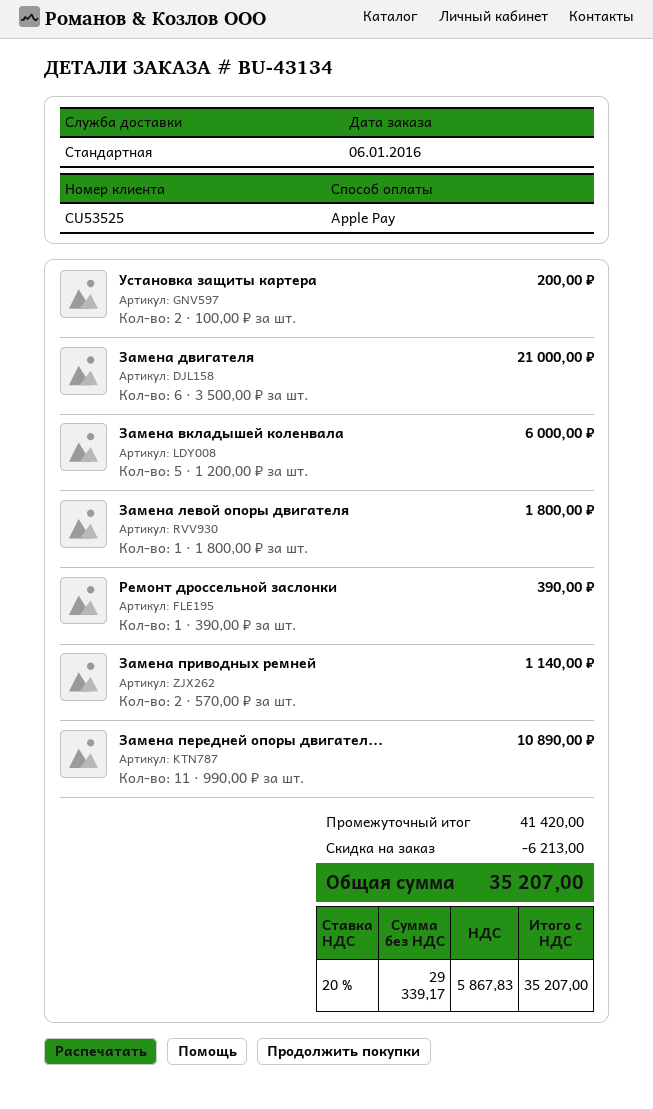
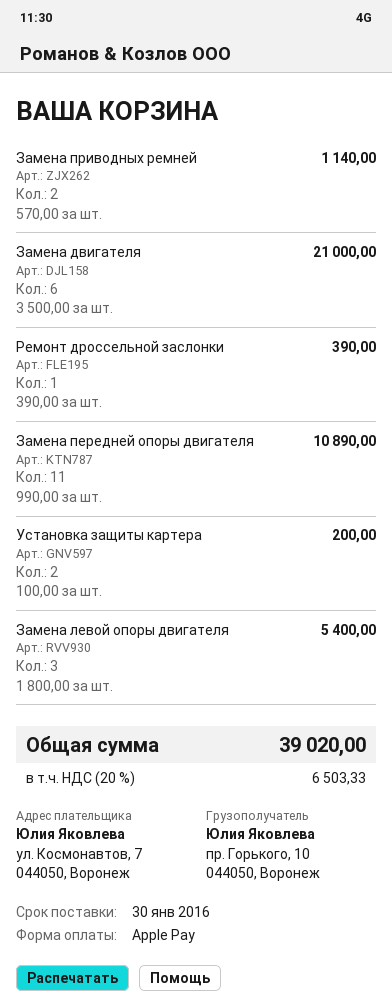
Замена вкладышей коленвала: 5 x 1200.00 = 6000.00 -> none
Замена левой опоры двигателя: 1 x 1800.00 = 1800.00 -> 3 x 1800.00 = 5400.00
discount: 6213.00 -> none
tax: 20% = 5867.83 -> 20% = 6503.33
total: 35207.00 -> 39020.00

